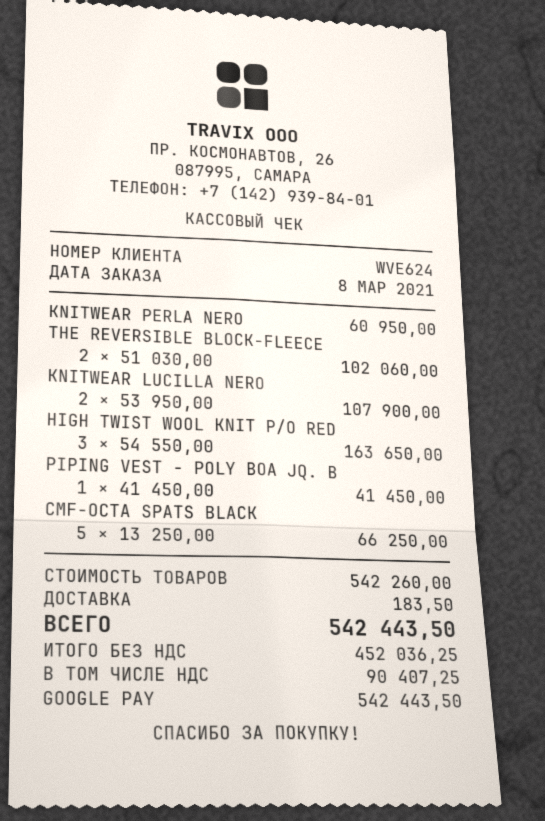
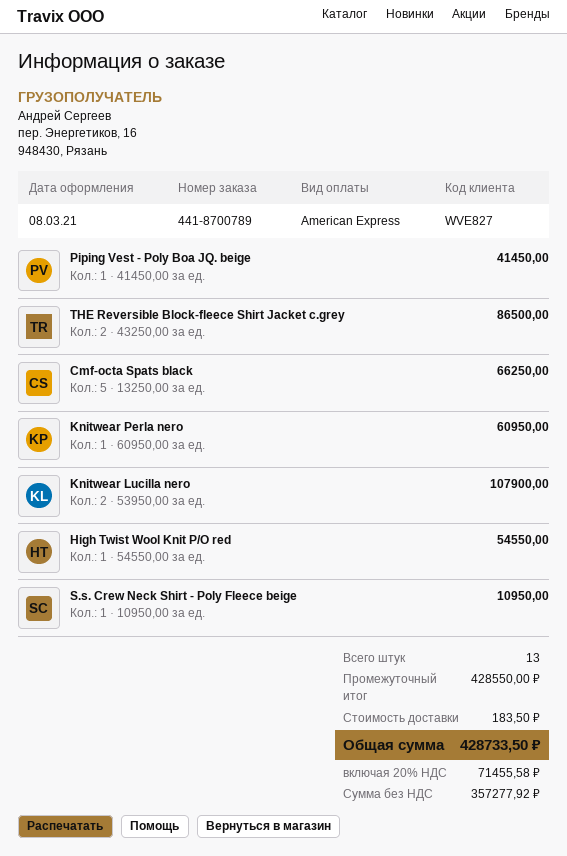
customer number: WVE624 -> WVE827
payment method: Google Pay -> American Express
THE REVERSIBLE BLOCK-FLEECE: 2 x 51030.00 = 102060.00 -> 2 x 43250.00 = 86500.00
HIGH TWIST WOOL KNIT P/O RED: 3 x 54550.00 = 163650.00 -> 1 x 54550.00 = 54550.00
S.s. Crew Neck Shirt - Poly Fleece beige: none -> 1 x 10950.00 = 10950.00
subtotal: 542260.00 -> 428550.00
net: 452036.25 -> 357277.92
tax: 90407.25 -> 71455.58
total: 542443.50 -> 428733.50

